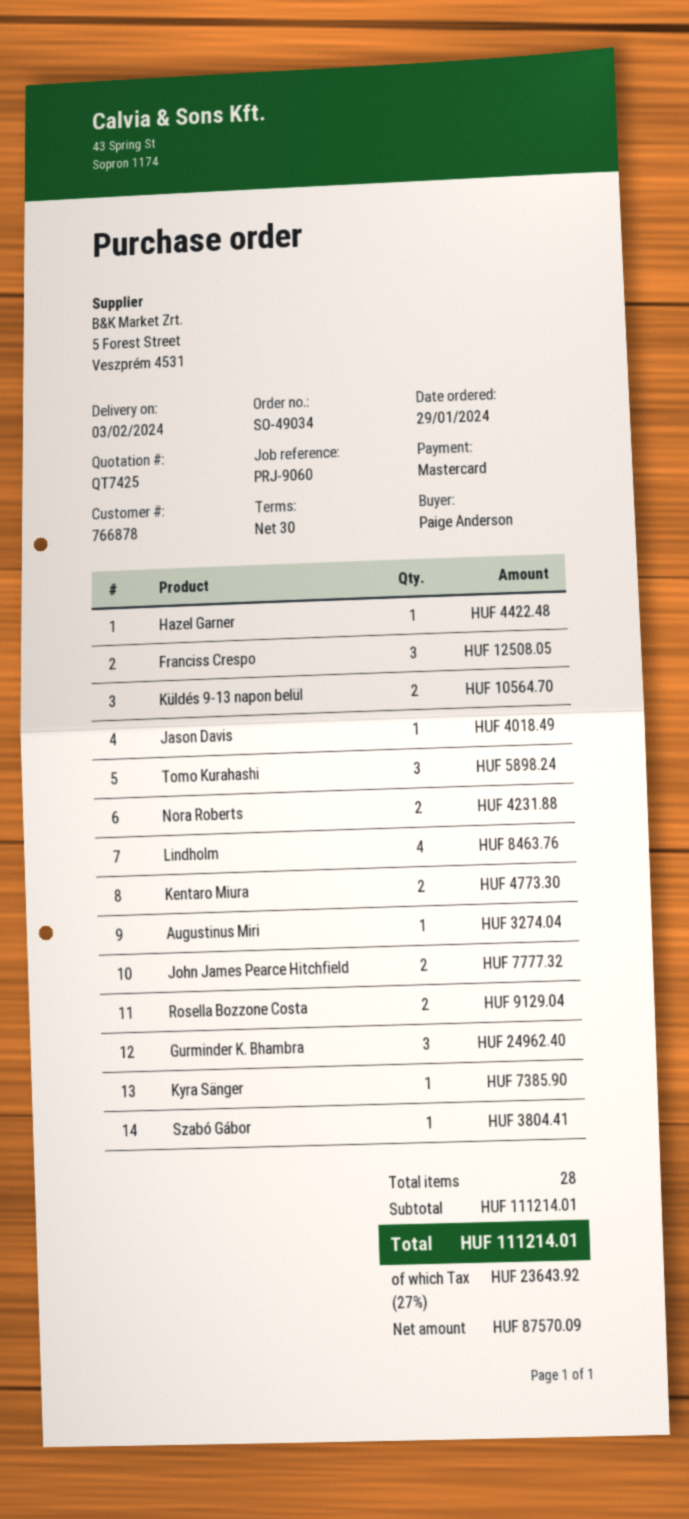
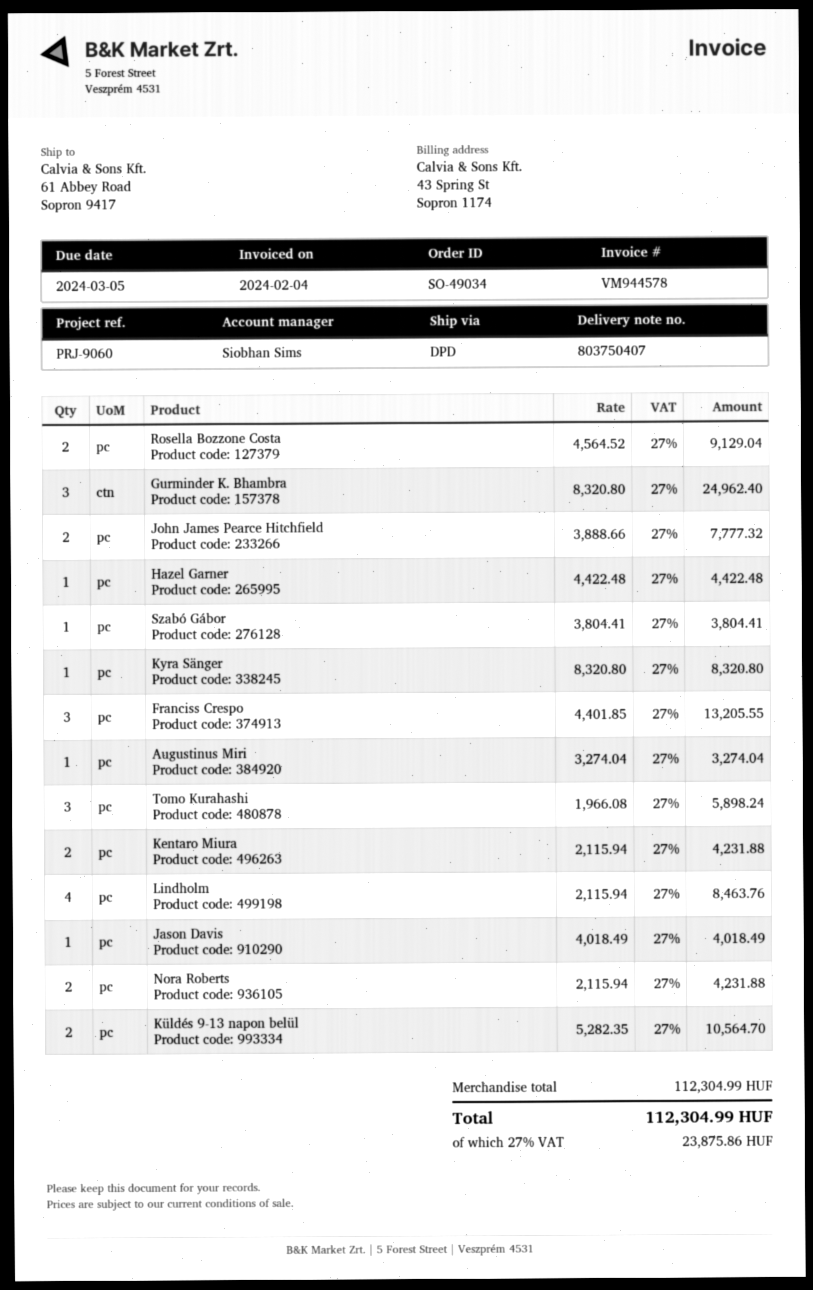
Franciss Crespo: 3 for 12508.05 -> 3 for 13205.55
Kentaro Miura: 2 for 4773.30 -> 2 for 4231.88
Kyra Sänger: 1 for 7385.90 -> 1 for 8320.80
subtotal: 111214.01 -> 112304.99
tax: 27% = 23643.92 -> 27% = 23875.86
total: 111214.01 -> 112304.99

